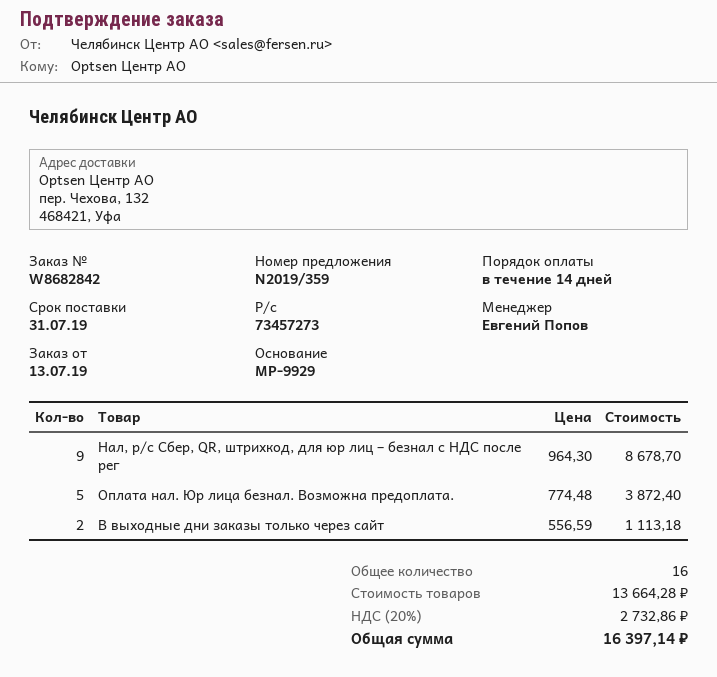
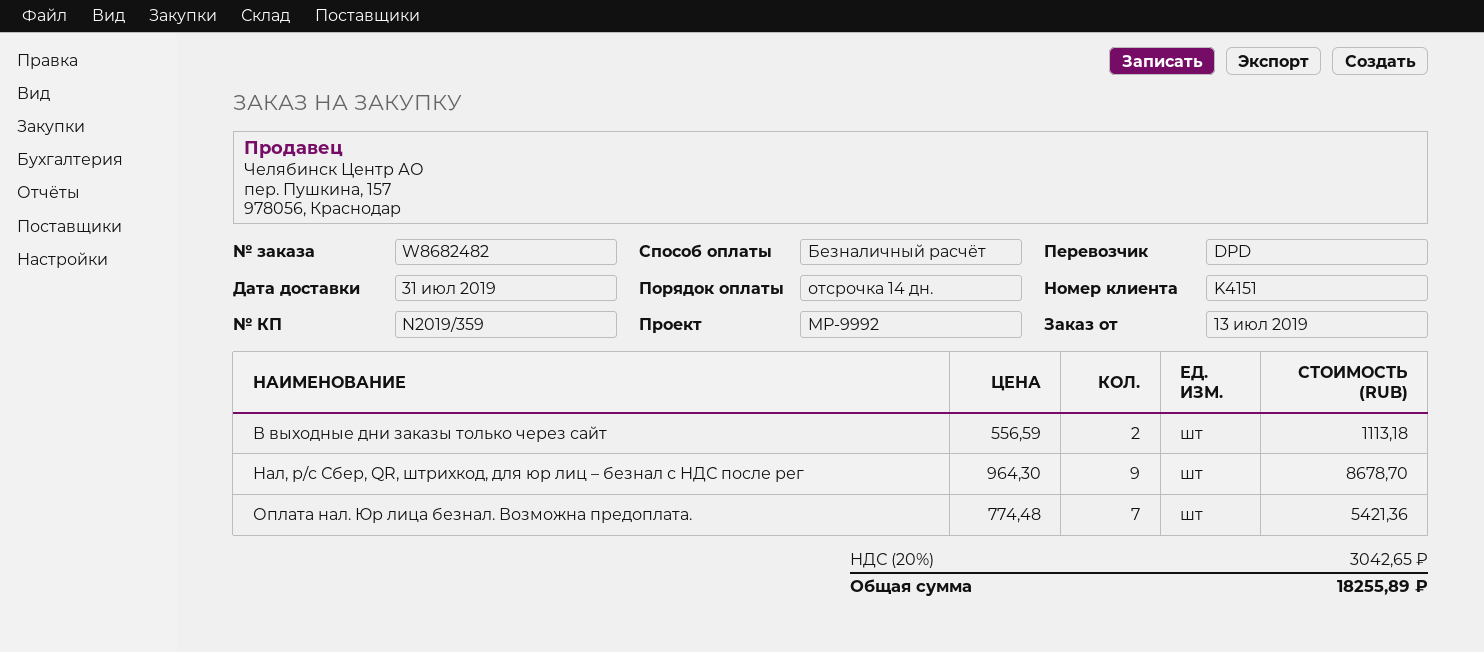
order number: W8682842 -> W8682482
reference: MP-9929 -> MP-9992
Оплата нал. Юр лица безнал. Возможна предоплата.: 5 x 774.48 = 3872.40 -> 7 x 774.48 = 5421.36
tax: 20% = 2732.86 -> 20% = 3042.65
total: 16397.14 -> 18255.89

